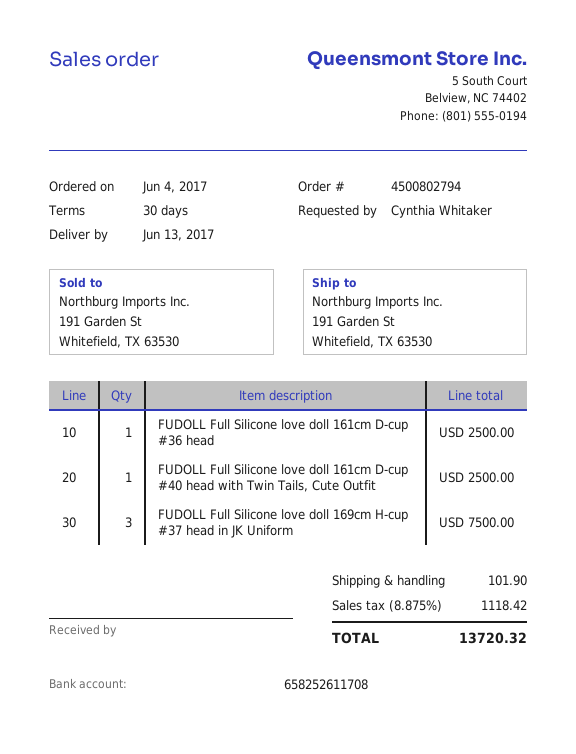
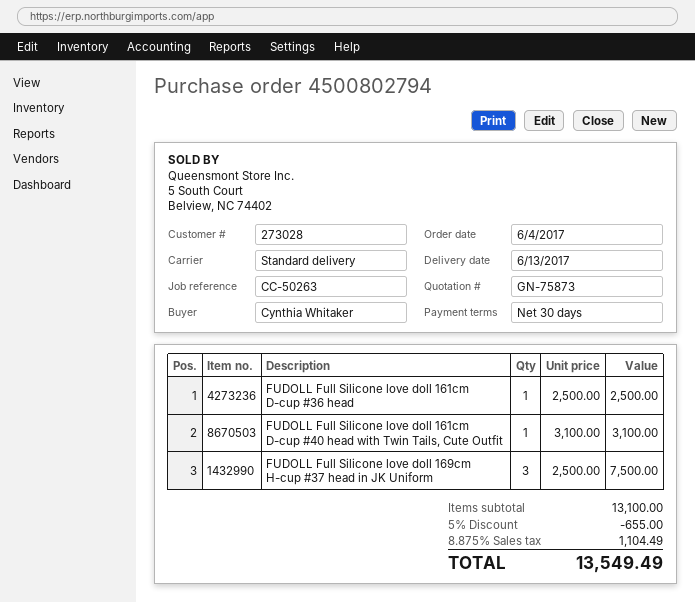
FUDOLL Full Silicone love doll 161cm D-cup #40 head with Twin Tails, Cute Outfit: 1 for 2500.00 -> 1 for 3100.00
discount: none -> 5% = 655.00
shipping: 101.90 -> none
tax: 8.875% = 1118.42 -> 8.875% = 1104.49
total: 13720.32 -> 13549.49

